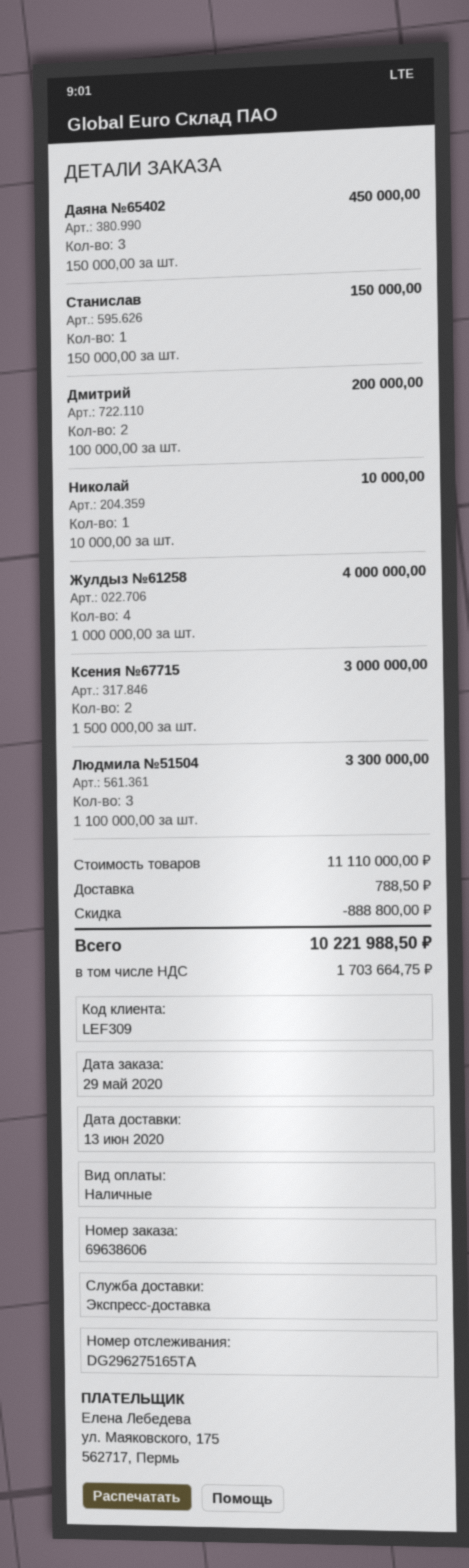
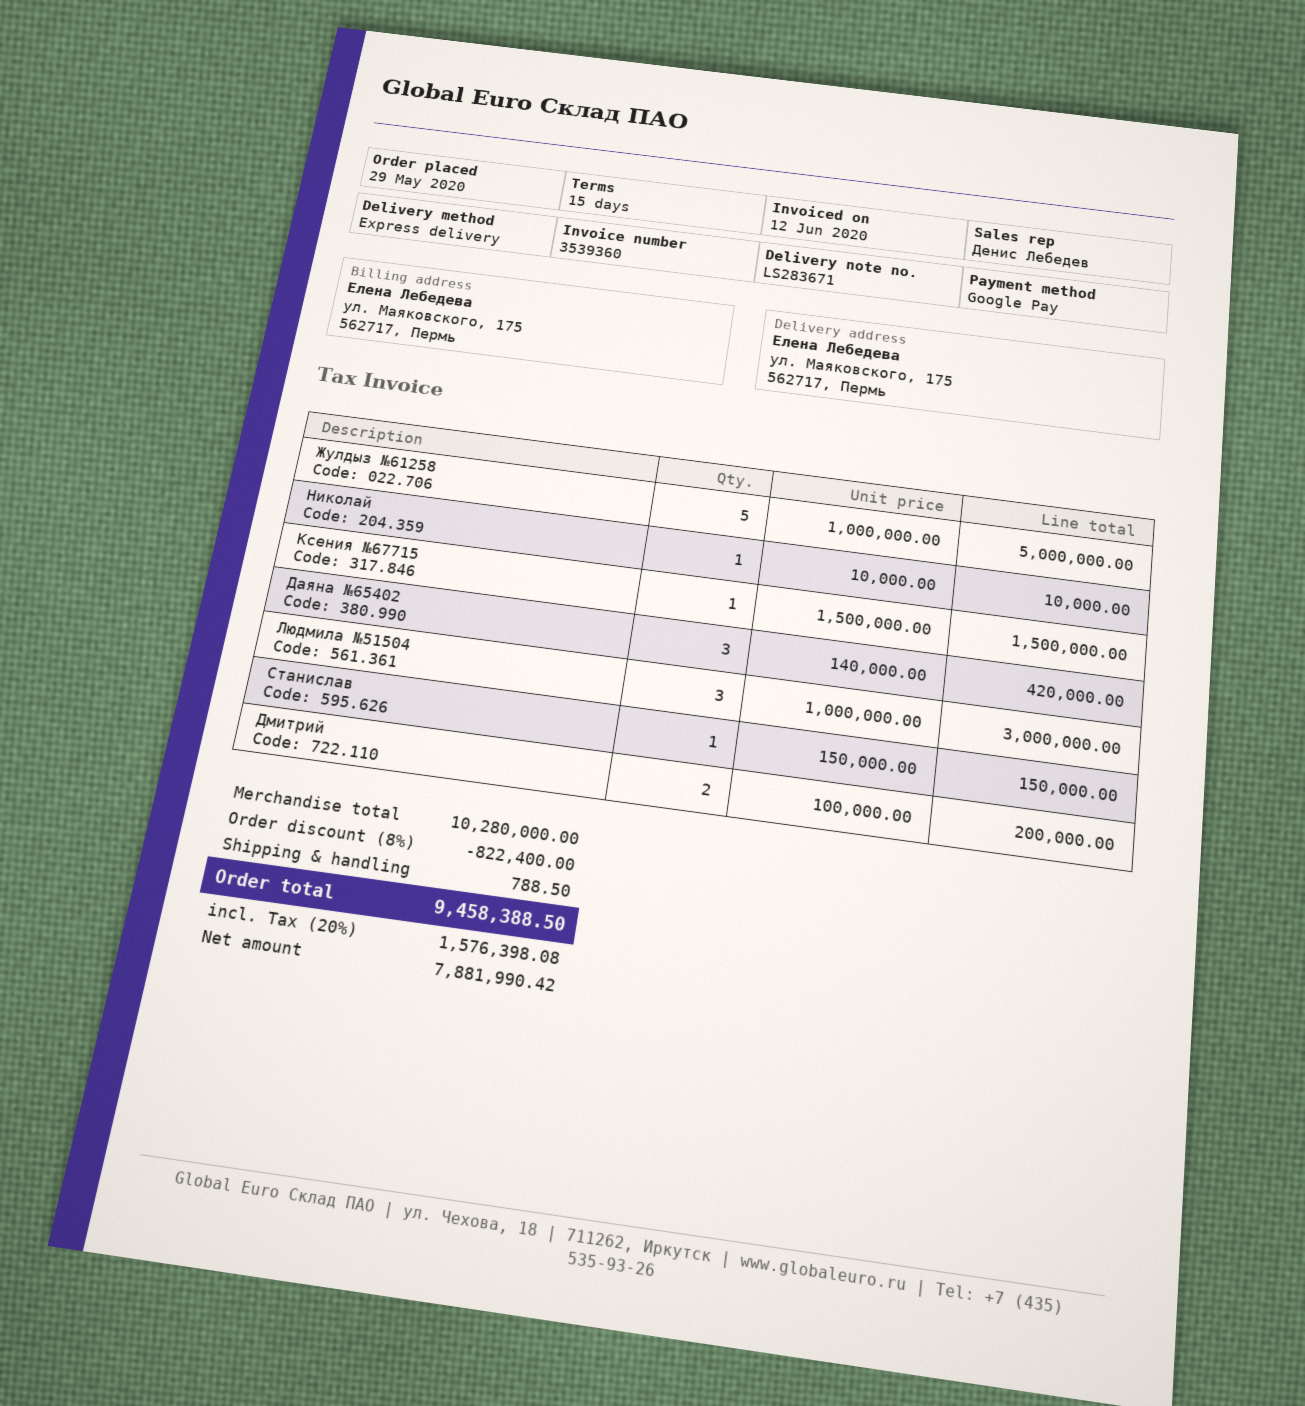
payment method: cash -> Google Pay
Даяна №65402: 3 x 150000.00 = 450000.00 -> 3 x 140000.00 = 420000.00
Жулдыз №61258: 4 x 1000000.00 = 4000000.00 -> 5 x 1000000.00 = 5000000.00
Ксения №67715: 2 x 1500000.00 = 3000000.00 -> 1 x 1500000.00 = 1500000.00
Людмила №51504: 3 x 1100000.00 = 3300000.00 -> 3 x 1000000.00 = 3000000.00
subtotal: 11110000.00 -> 10280000.00
discount: 888800.00 -> 822400.00
tax: 1703664.75 -> 1576398.08
total: 10221988.50 -> 9458388.50

